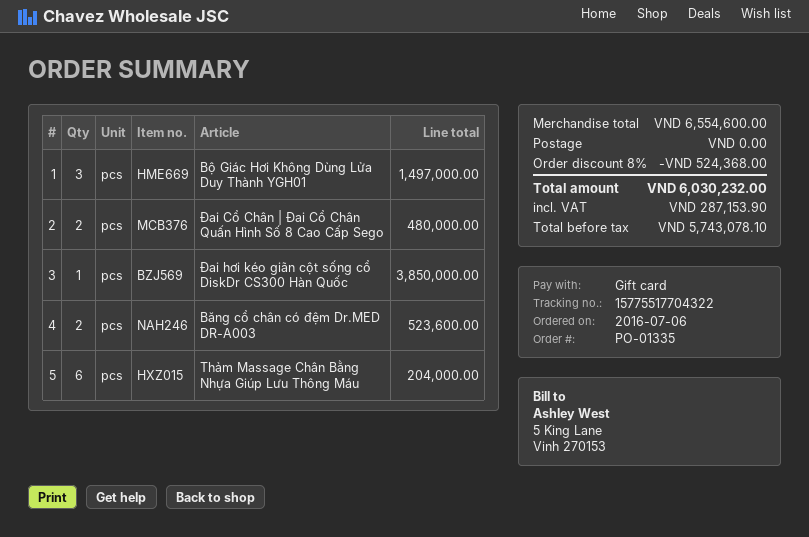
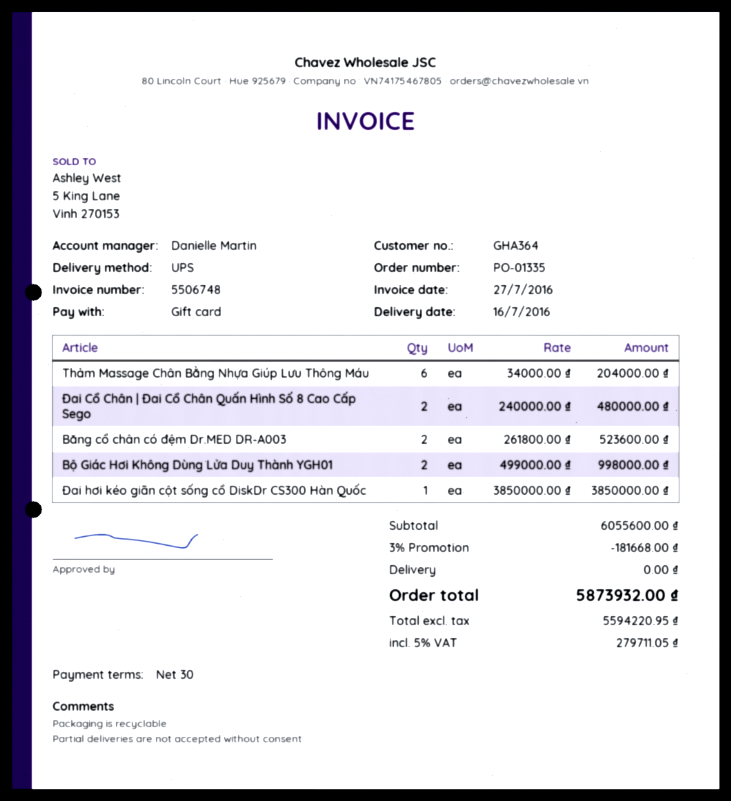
Bộ Giác Hơi Không Dùng Lửa Duy Thành YGH01: 3 for 1497000.00 -> 2 for 998000.00
subtotal: 6554600.00 -> 6055600.00
discount: 8% = 524368.00 -> 3% = 181668.00
net: 5743078.10 -> 5594220.95
tax: 287153.90 -> 279711.05
total: 6030232.00 -> 5873932.00

